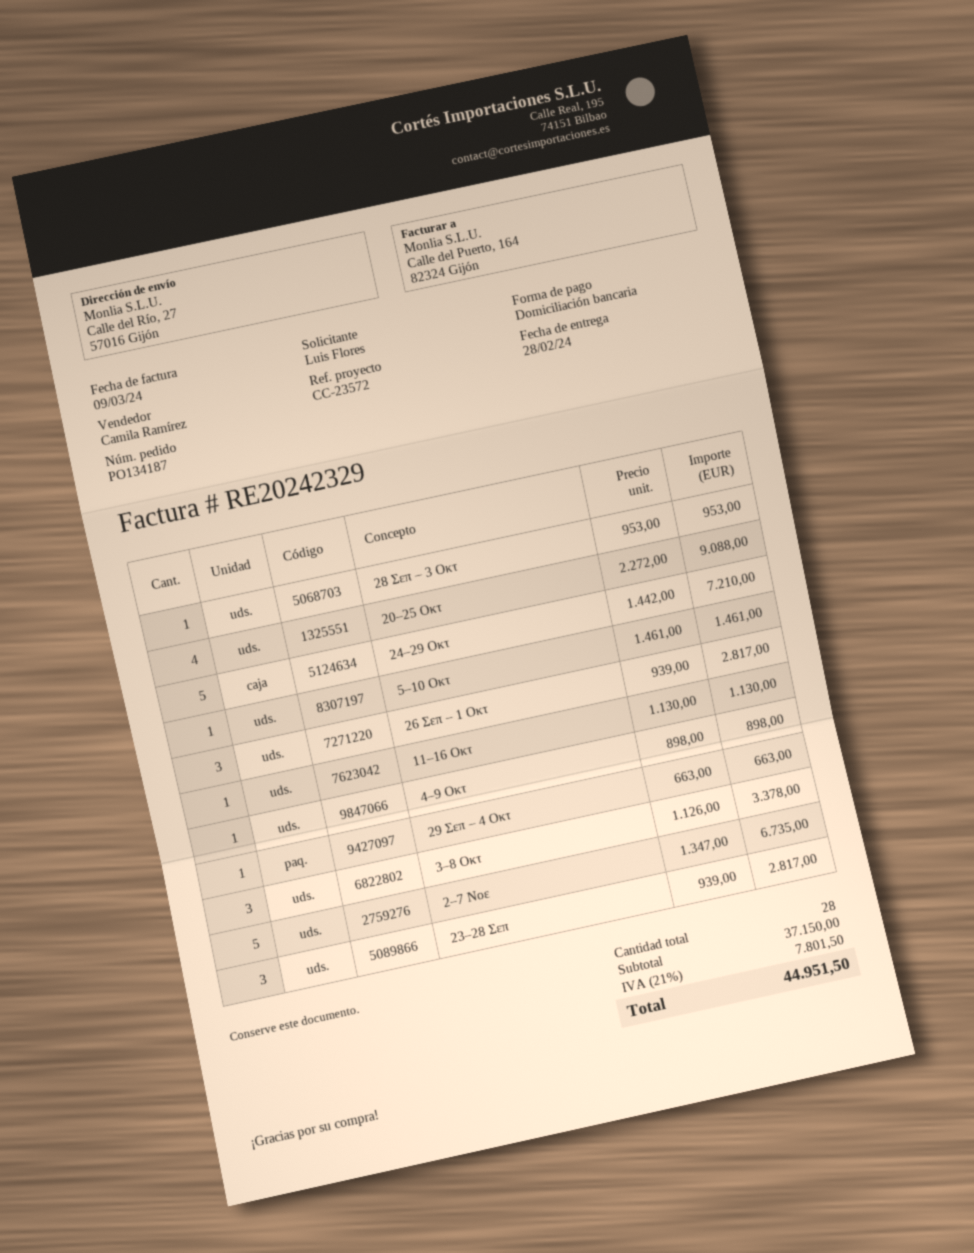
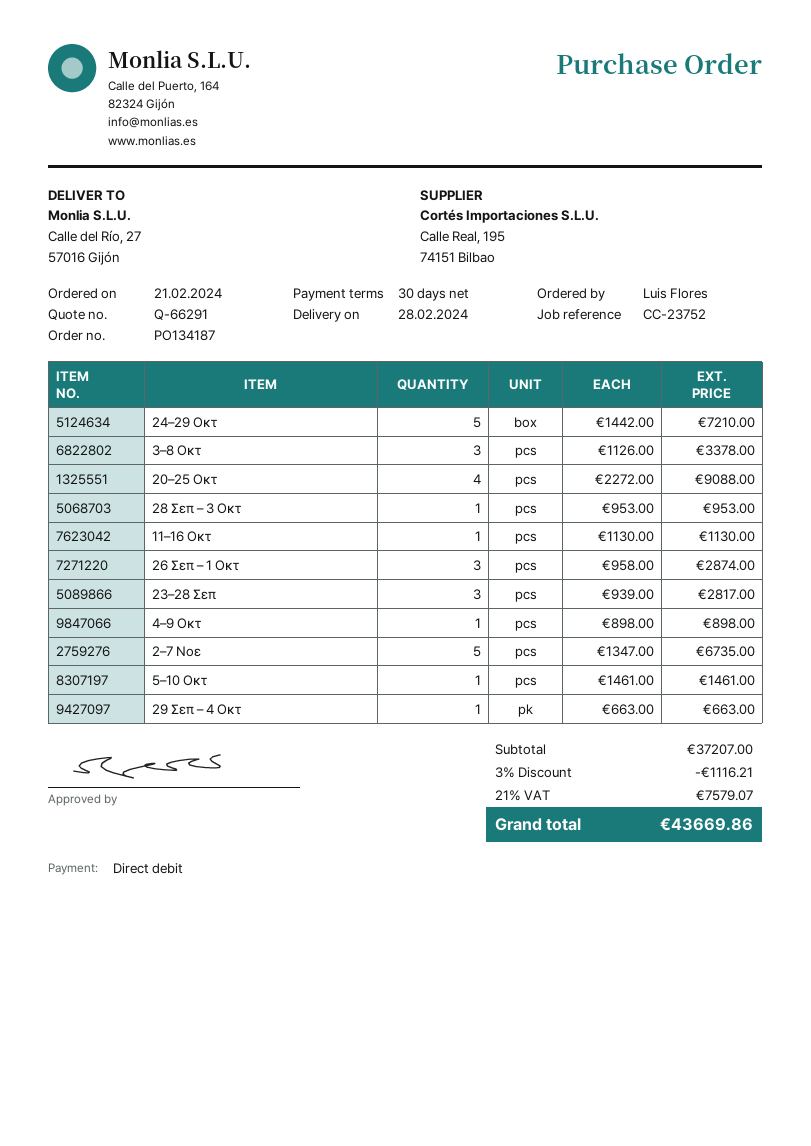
reference: CC-23572 -> CC-23752
26 Σεπ – 1 Οκτ: 3 x 939.00 = 2817.00 -> 3 x 958.00 = 2874.00
subtotal: 37150.00 -> 37207.00
discount: none -> 3% = 1116.21
tax: 21% = 7801.50 -> 21% = 7579.07
total: 44951.50 -> 43669.86

